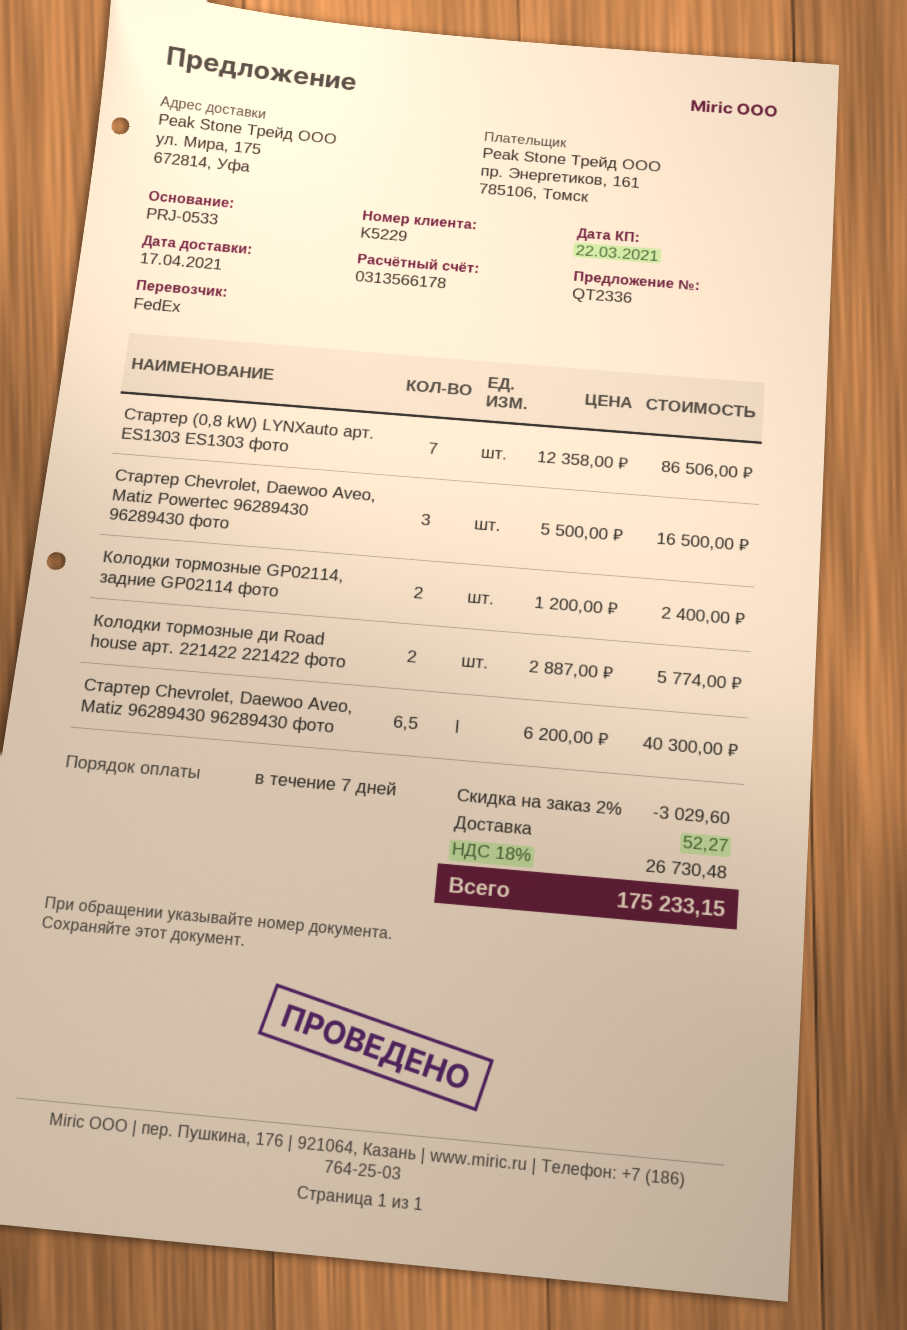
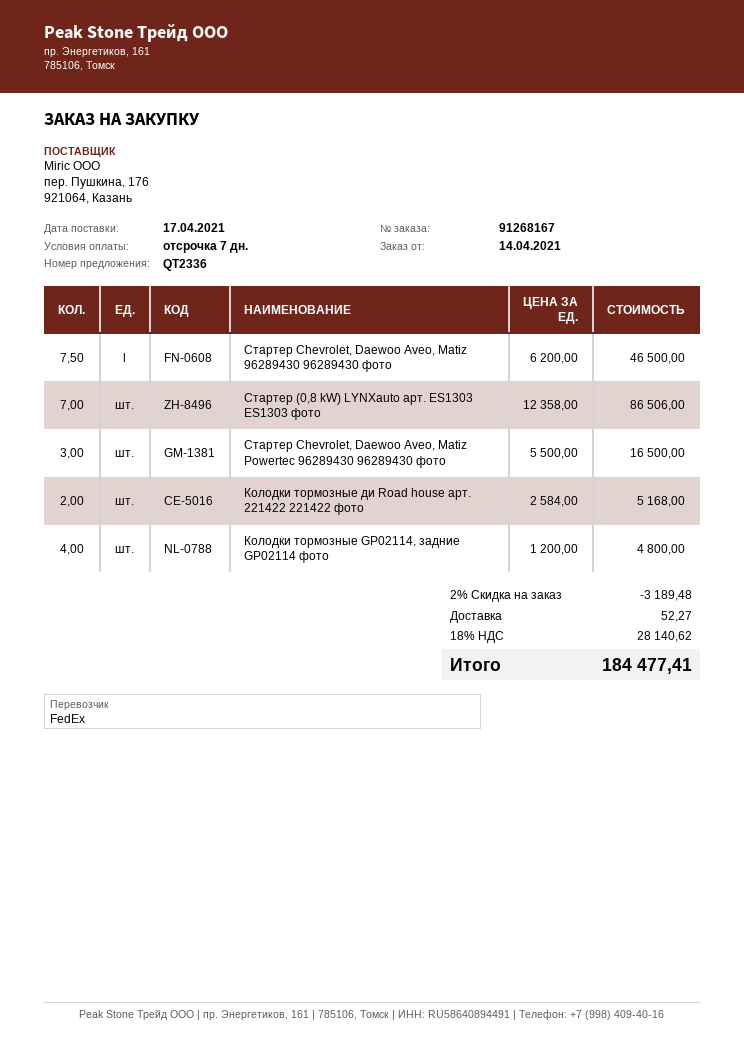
Колодки тормозные GP02114, задние GP02114 фото: 2 x 1200.00 = 2400.00 -> 4 x 1200.00 = 4800.00
Колодки тормозные ди Road house арт. 221422 221422 фото: 2 x 2887.00 = 5774.00 -> 2 x 2584.00 = 5168.00
Стартер Chevrolet, Daewoo Aveo, Matiz 96289430 96289430 фото: 6.5 x 6200.00 = 40300.00 -> 7.5 x 6200.00 = 46500.00
discount: 2% = 3029.60 -> 2% = 3189.48
tax: 18% = 26730.48 -> 18% = 28140.62
total: 175233.15 -> 184477.41

